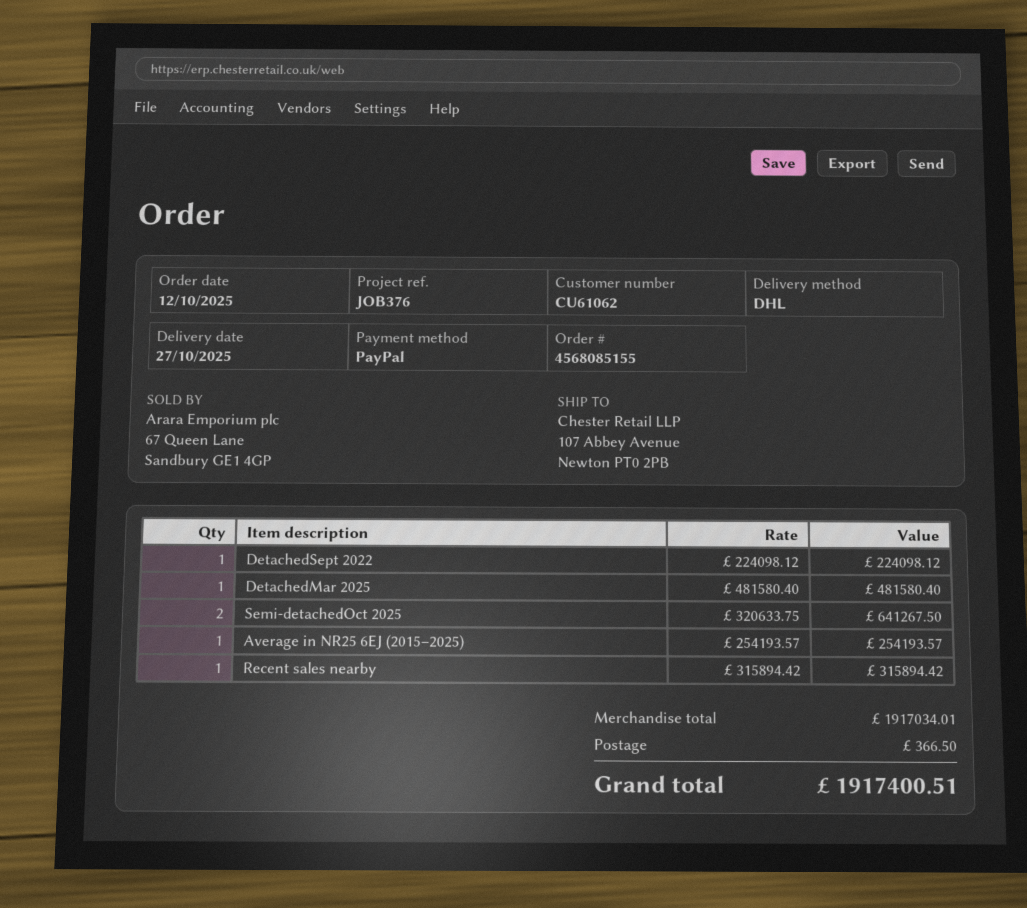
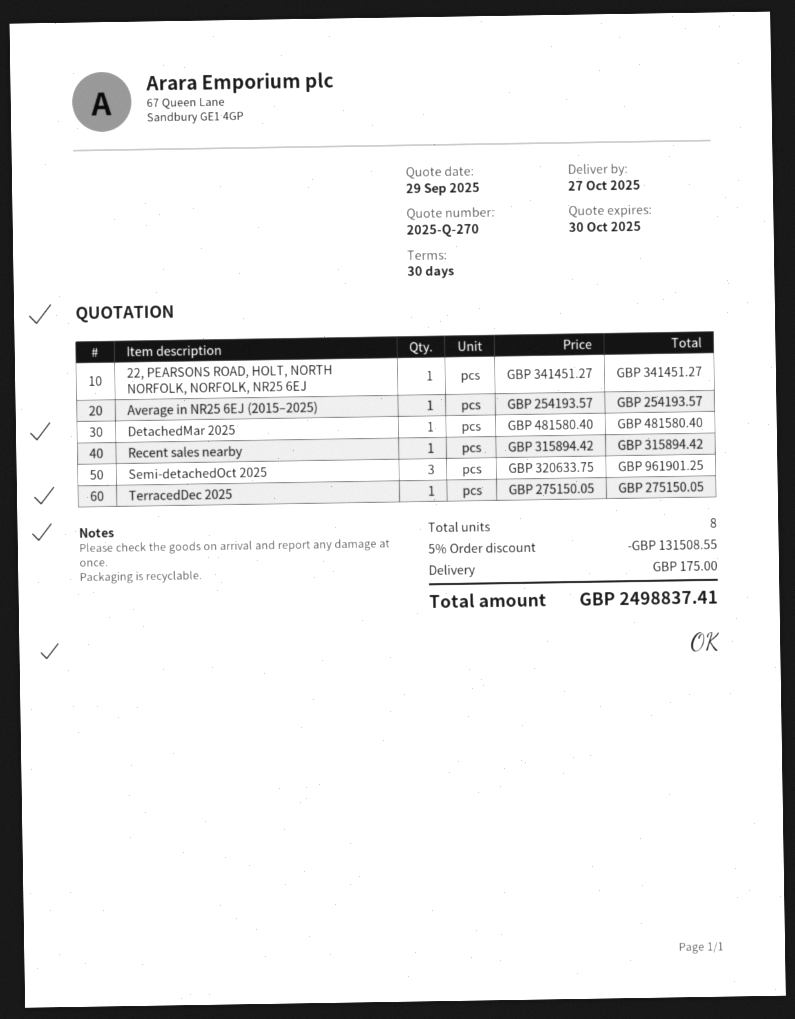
DetachedSept 2022: 1 x 224098.12 = 224098.12 -> none
Semi-detachedOct 2025: 2 x 320633.75 = 641267.50 -> 3 x 320633.75 = 961901.25
22, PEARSONS ROAD, HOLT, NORTH NORFOLK, NORFOLK, NR25 6EJ: none -> 1 x 341451.27 = 341451.27
TerracedDec 2025: none -> 1 x 275150.05 = 275150.05
discount: none -> 5% = 131508.55
shipping: 366.50 -> 175.00
total: 1917400.51 -> 2498837.41

